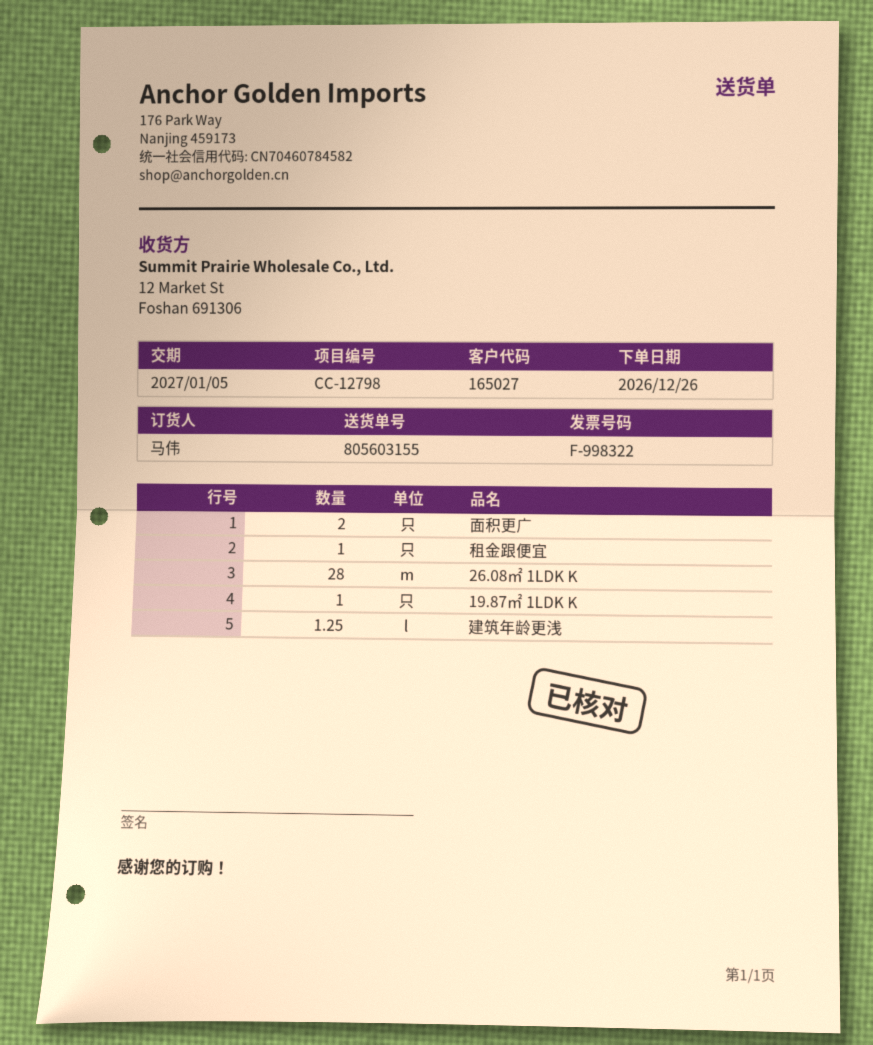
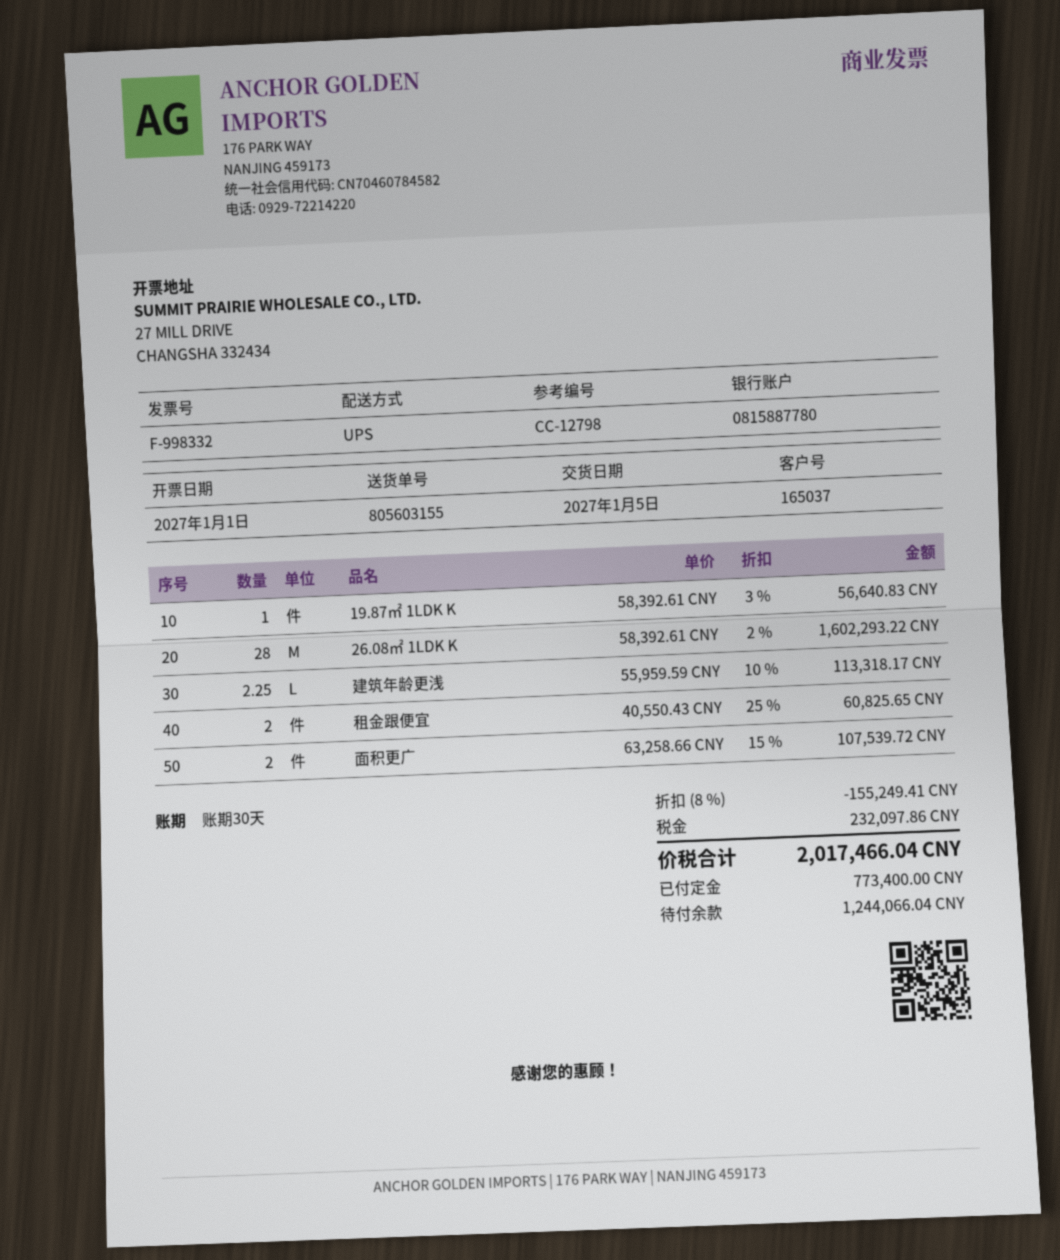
invoice number: F-998322 -> F-998332
customer number: 165027 -> 165037
租金跟便宜: 1 -> 2
建筑年龄更浅: 1.25 -> 2.25

